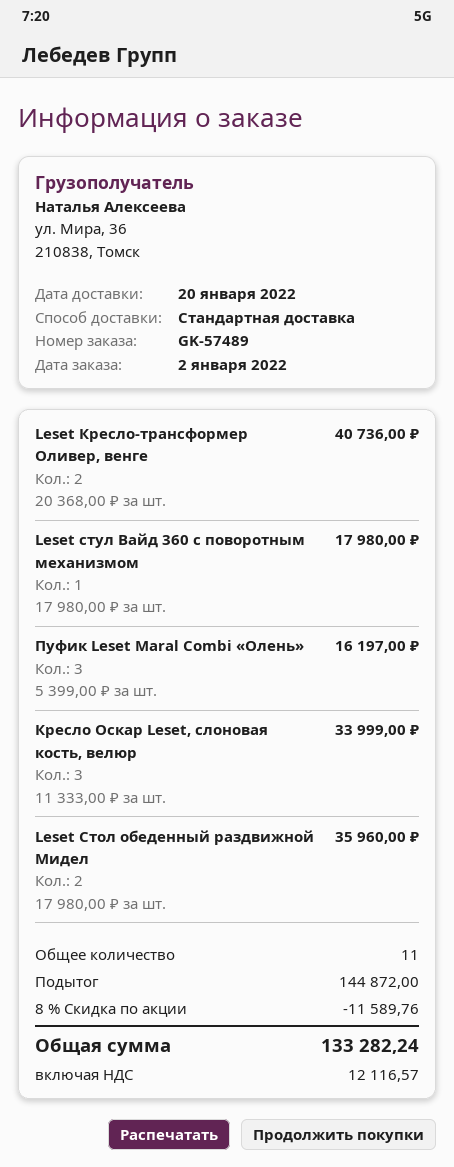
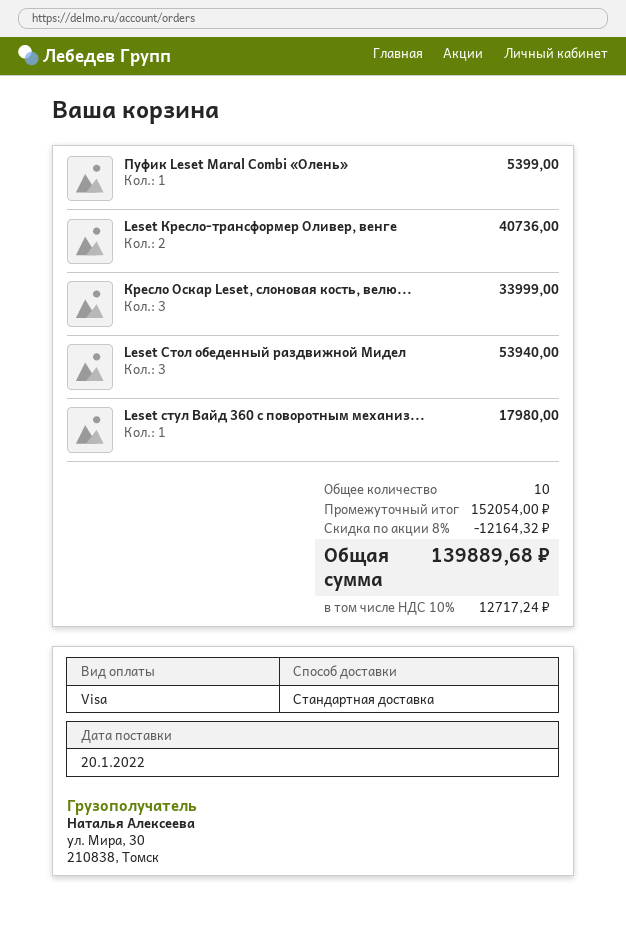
ship to: ул. Мира, 36, 210838, Томск -> ул. Мира, 30, 210838, Томск
Пуфик Leset Maral Combi «Олень»: 3 for 16197.00 -> 1 for 5399.00
Leset Стол обеденный раздвижной Мидел: 2 for 35960.00 -> 3 for 53940.00
total quantity: 11 -> 10
subtotal: 144872.00 -> 152054.00
discount: 8% = 11589.76 -> 8% = 12164.32
tax: 12116.57 -> 12717.24
total: 133282.24 -> 139889.68

